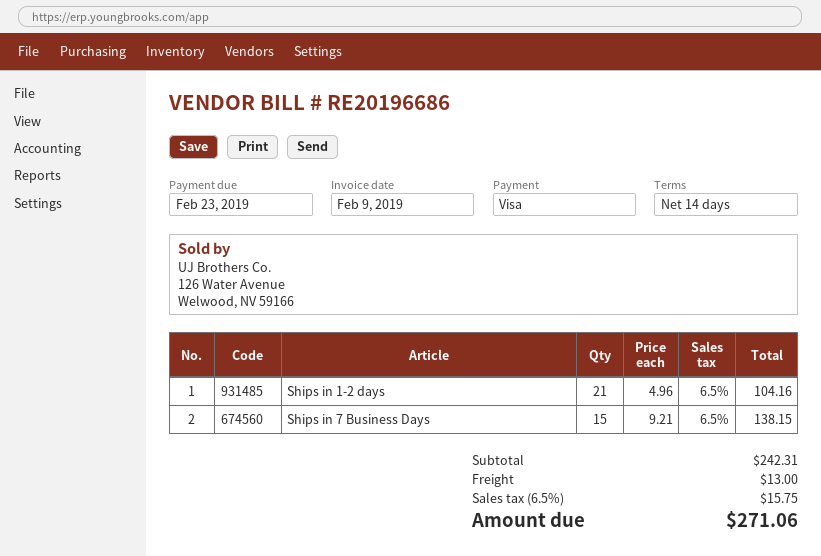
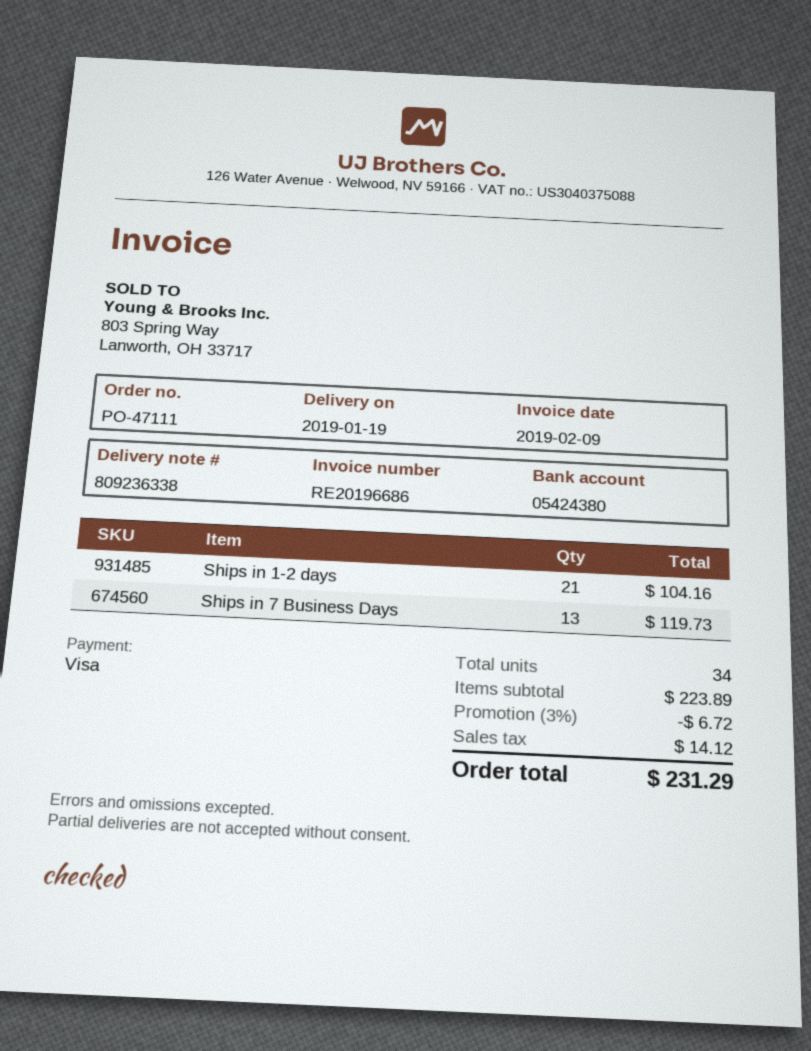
Ships in 7 Business Days: 15 for 138.15 -> 13 for 119.73
subtotal: 242.31 -> 223.89
discount: none -> 3% = 6.72
shipping: 13.00 -> none
tax: 15.75 -> 14.12
total: 271.06 -> 231.29

